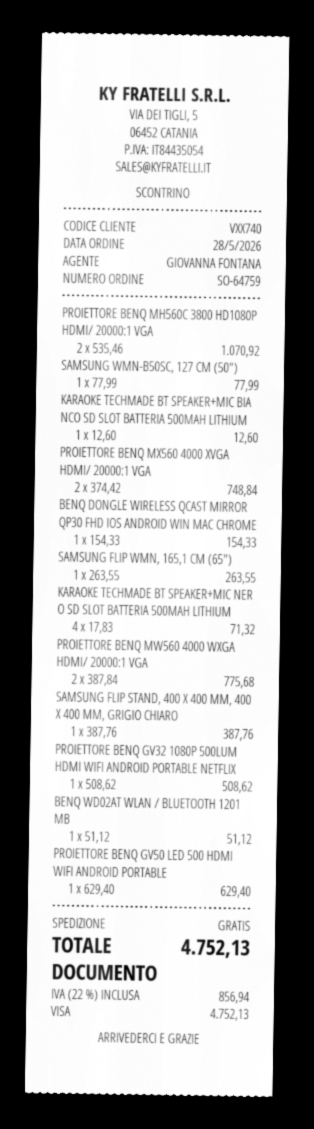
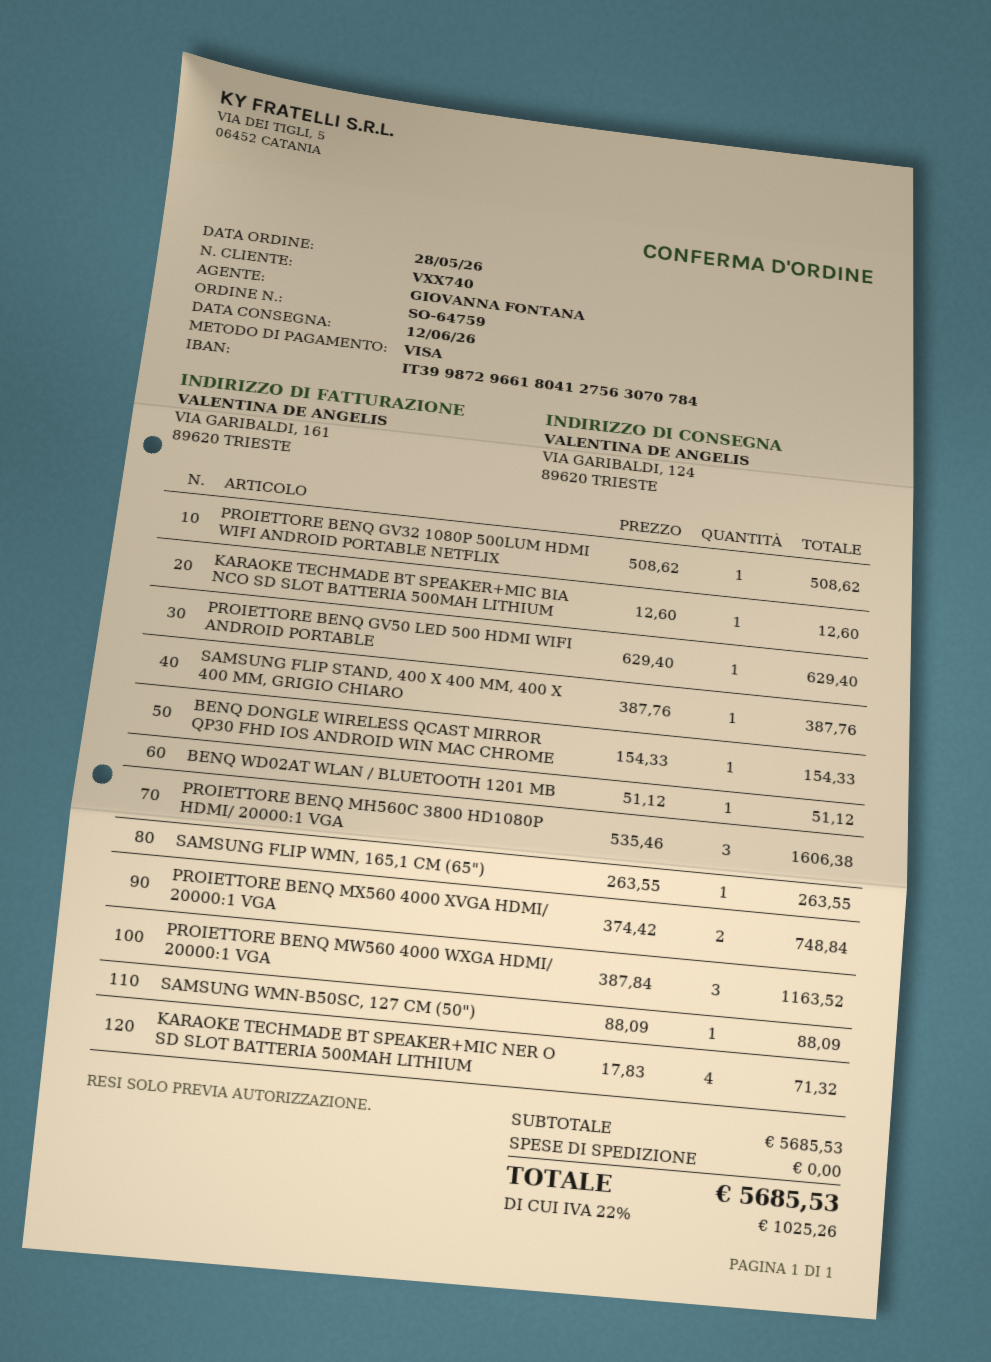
PROIETTORE BENQ MH560C 3800 HD1080P HDMI/ 20000:1 VGA: 2 x 535.46 = 1070.92 -> 3 x 535.46 = 1606.38
SAMSUNG WMN-B50SC, 127 CM (50"): 1 x 77.99 = 77.99 -> 1 x 88.09 = 88.09
PROIETTORE BENQ MW560 4000 WXGA HDMI/ 20000:1 VGA: 2 x 387.84 = 775.68 -> 3 x 387.84 = 1163.52
tax: 22% = 856.94 -> 22% = 1025.26
total: 4752.13 -> 5685.53

